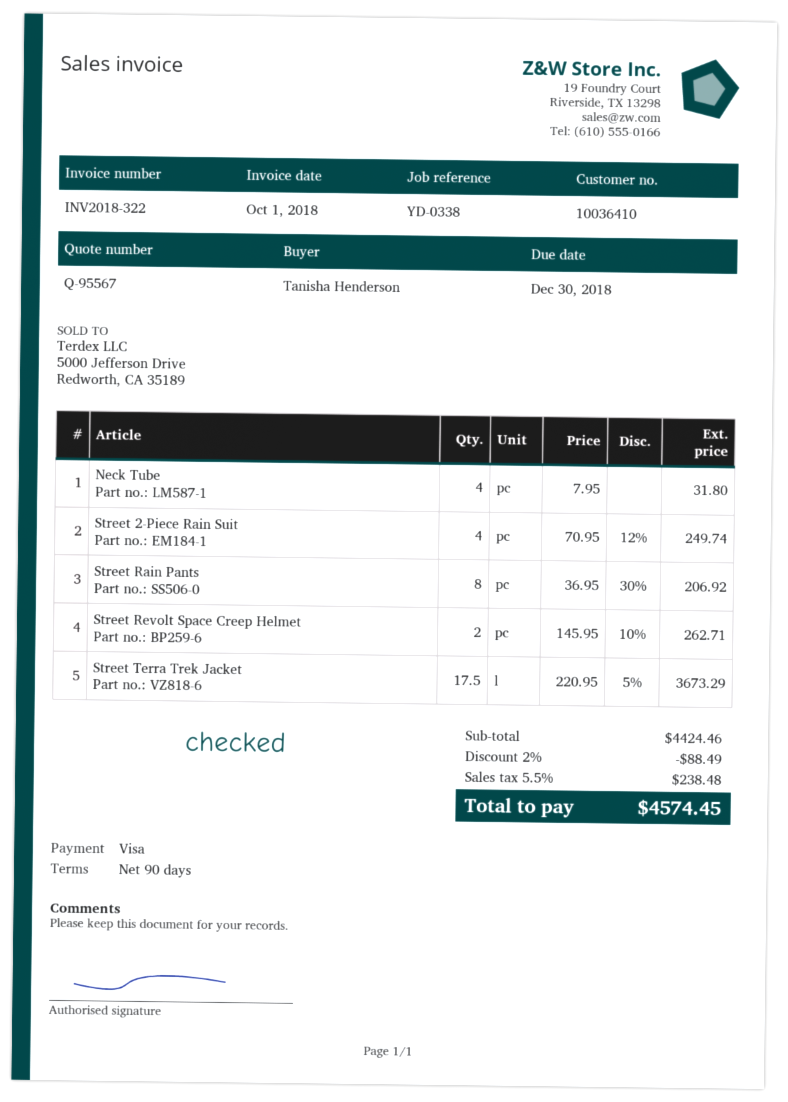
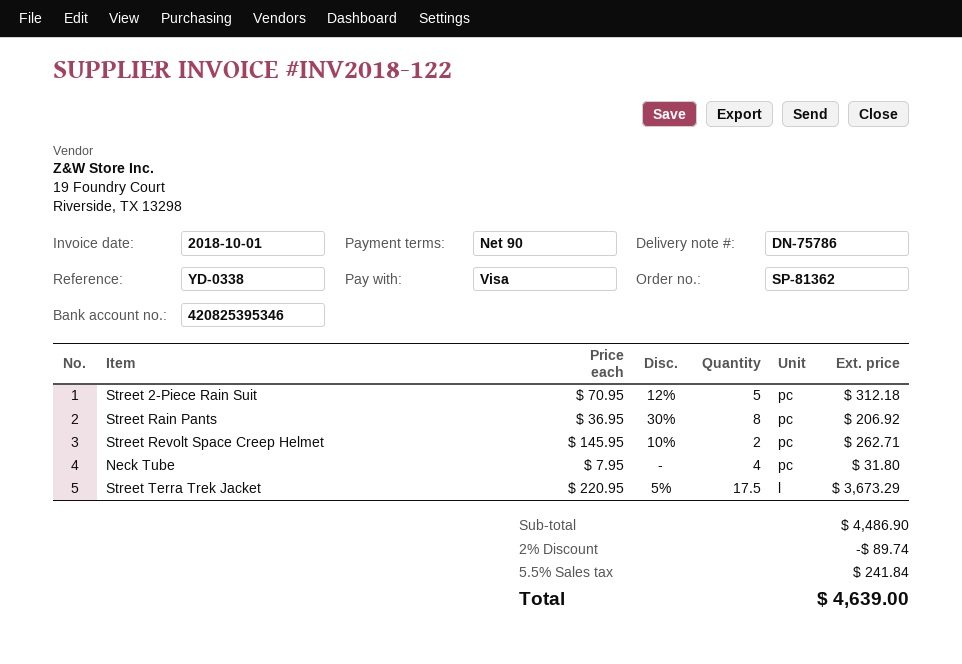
invoice number: INV2018-322 -> INV2018-122
Street 2-Piece Rain Suit: 4 x 70.95 - 12% = 249.74 -> 5 x 70.95 - 12% = 312.18
subtotal: 4424.46 -> 4486.90
discount: 2% = 88.49 -> 2% = 89.74
tax: 5.5% = 238.48 -> 5.5% = 241.84
total: 4574.45 -> 4639.00

